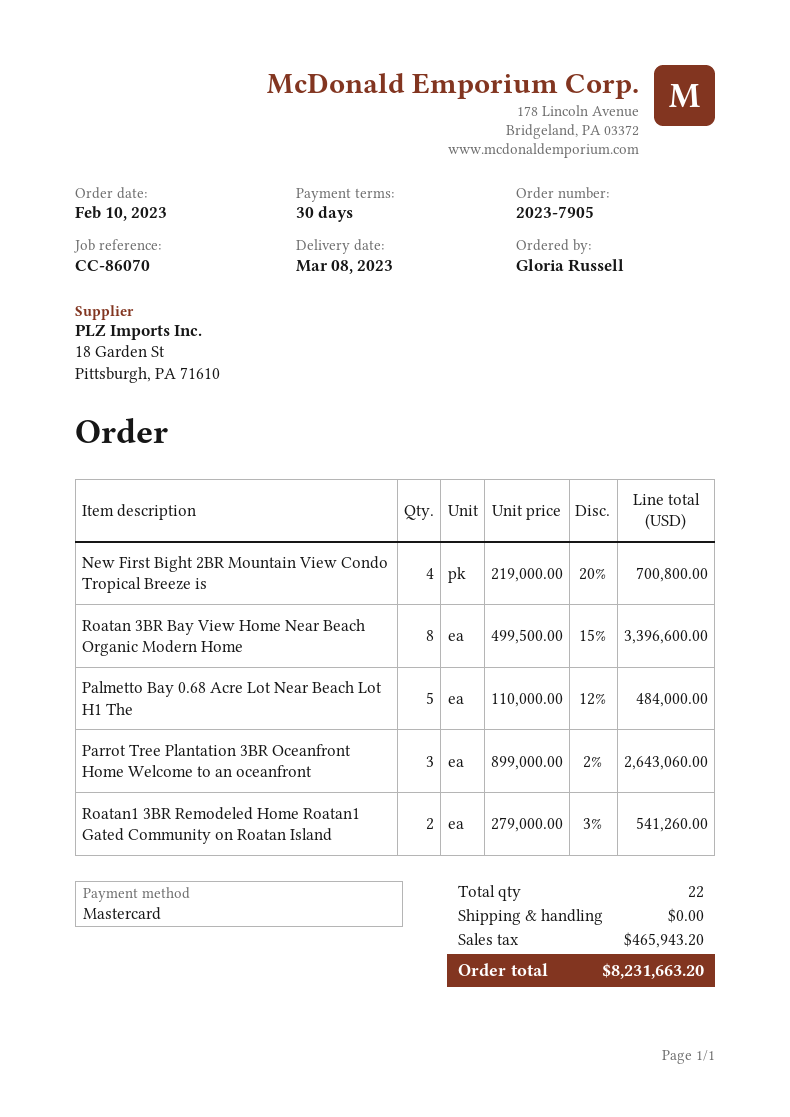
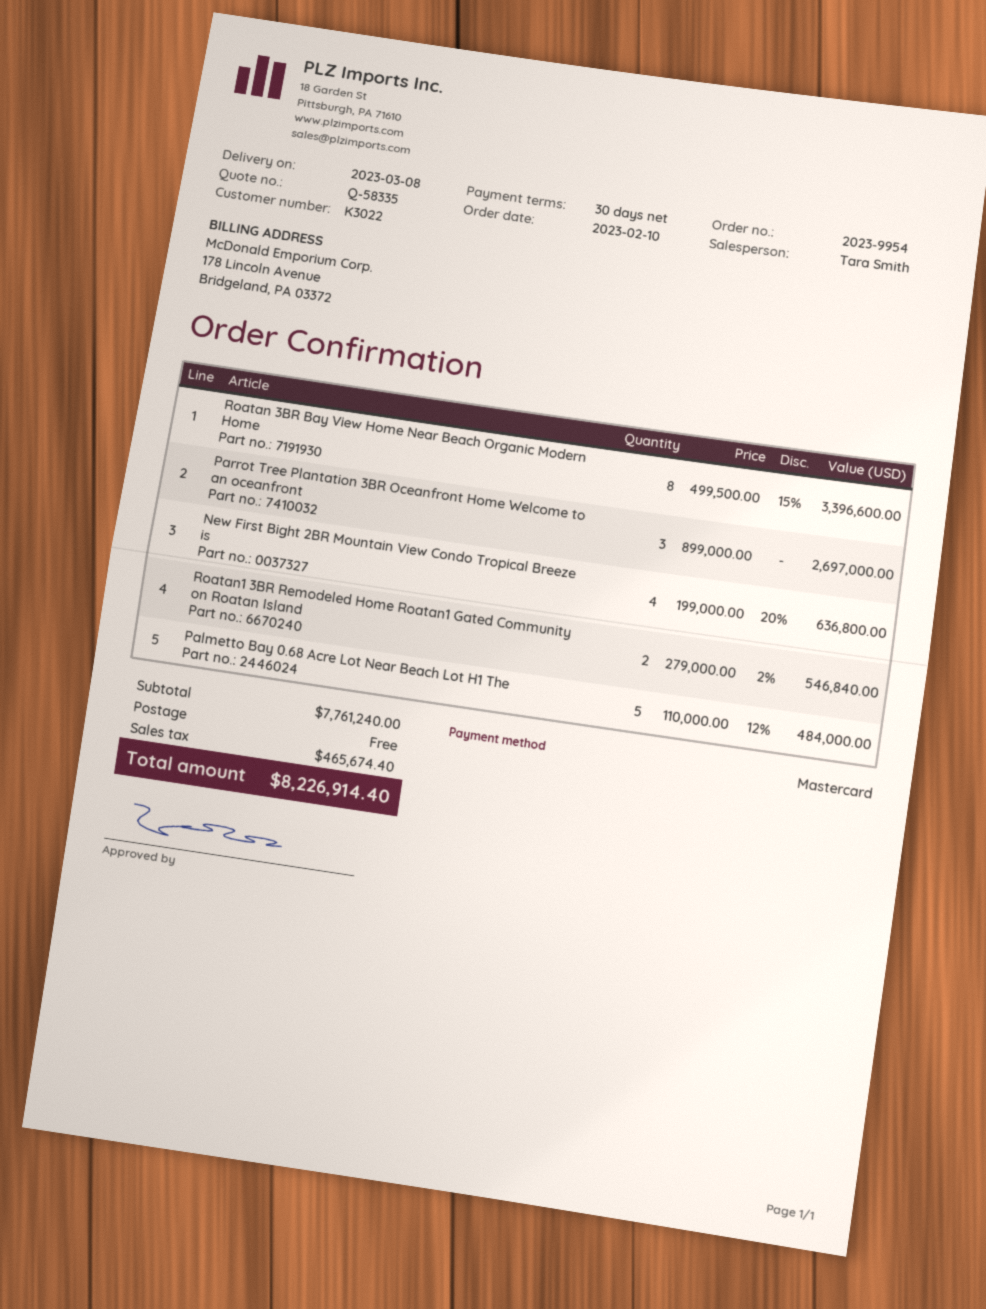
order number: 2023-7905 -> 2023-9954
New First Bight 2BR Mountain View Condo Tropical Breeze is: 4 x 219000.00 - 20% = 700800.00 -> 4 x 199000.00 - 20% = 636800.00
Parrot Tree Plantation 3BR Oceanfront Home Welcome to an oceanfront: 3 x 899000.00 - 2% = 2643060.00 -> 3 x 899000.00 = 2697000.00
Roatan1 3BR Remodeled Home Roatan1 Gated Community on Roatan Island: 2 x 279000.00 - 3% = 541260.00 -> 2 x 279000.00 - 2% = 546840.00
tax: 465943.20 -> 465674.40
total: 8231663.20 -> 8226914.40

